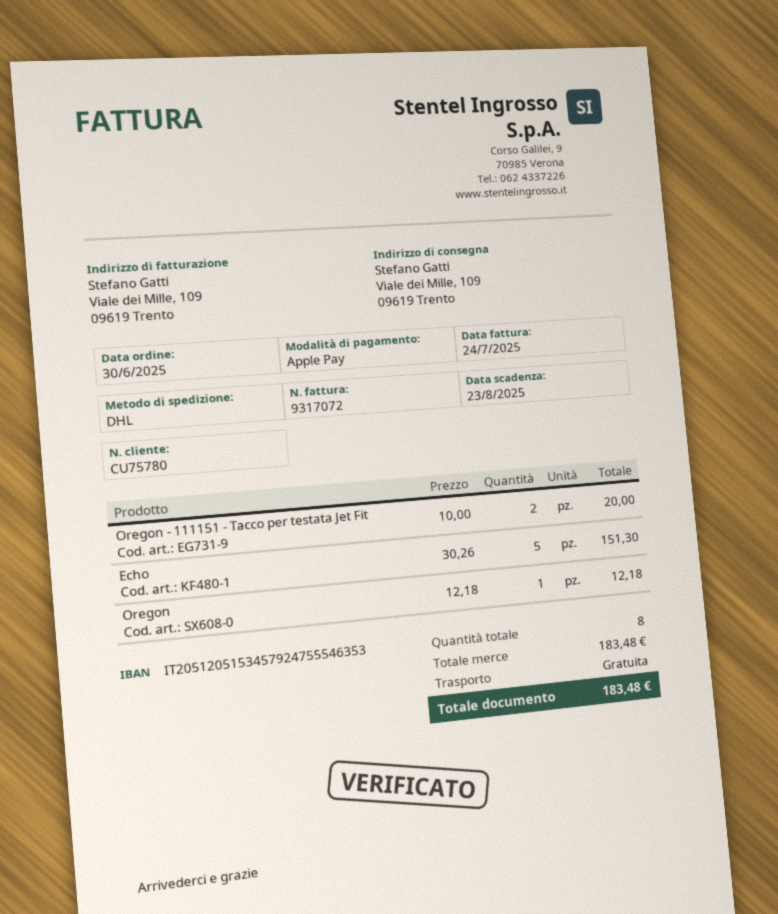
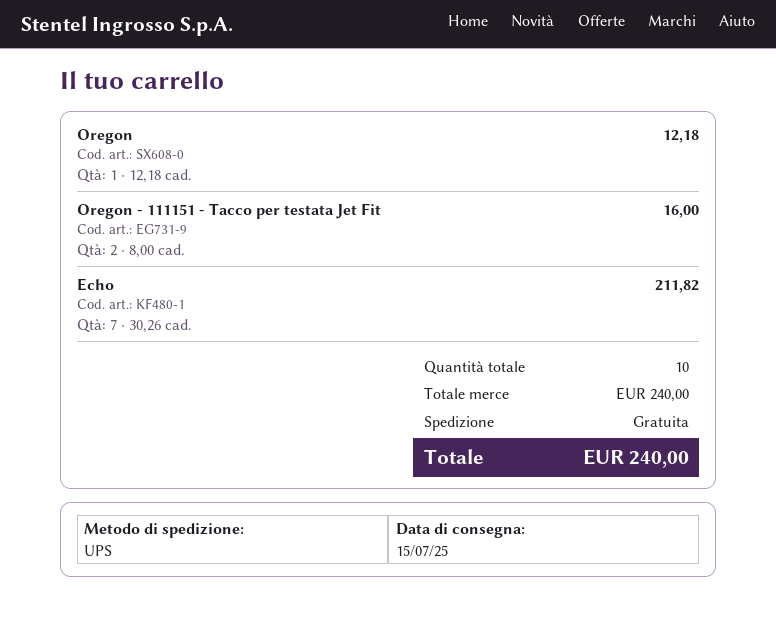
shipping method: DHL -> UPS
Oregon - 111151 - Tacco per testata Jet Fit: 2 x 10.00 = 20.00 -> 2 x 8.00 = 16.00
Echo: 5 x 30.26 = 151.30 -> 7 x 30.26 = 211.82
total quantity: 8 -> 10
subtotal: 183.48 -> 240.00
total: 183.48 -> 240.00

